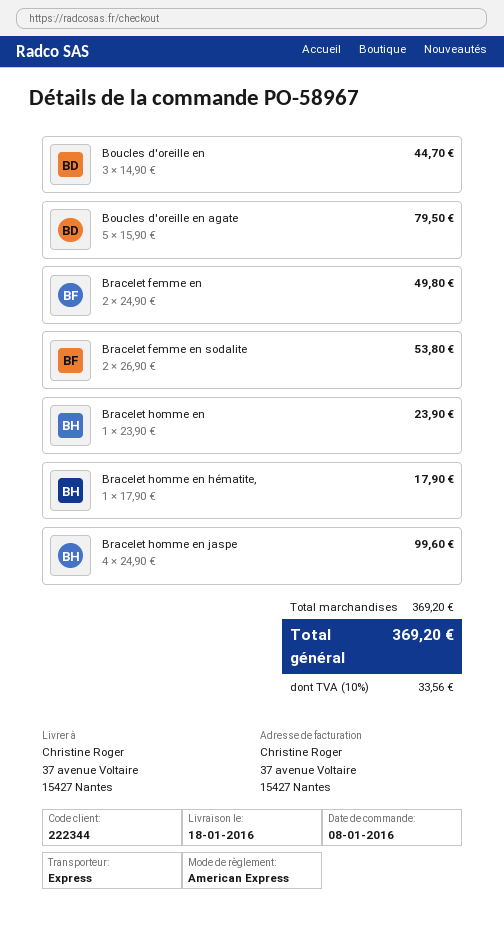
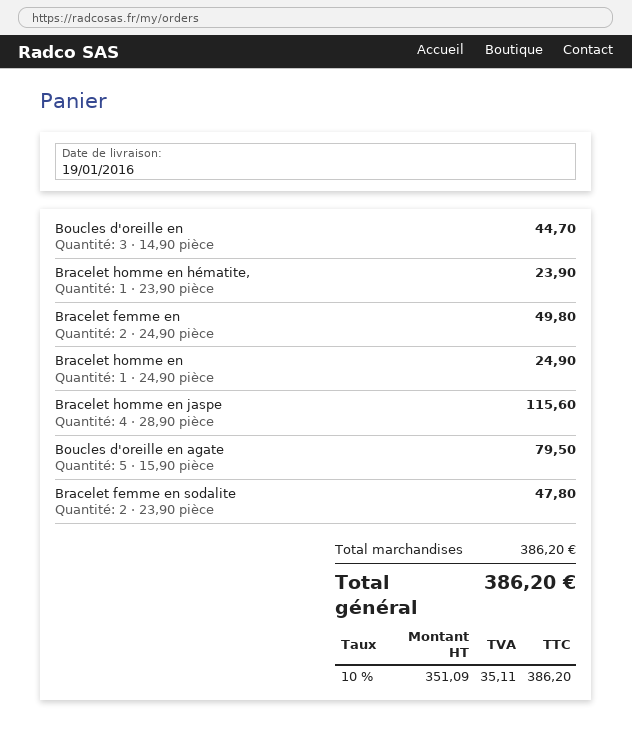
delivery date: 2016-01-18 -> 2016-01-19
Bracelet femme en sodalite: 2 x 26.90 = 53.80 -> 2 x 23.90 = 47.80
Bracelet homme en: 1 x 23.90 = 23.90 -> 1 x 24.90 = 24.90
Bracelet homme en hématite,: 1 x 17.90 = 17.90 -> 1 x 23.90 = 23.90
Bracelet homme en jaspe: 4 x 24.90 = 99.60 -> 4 x 28.90 = 115.60
subtotal: 369.20 -> 386.20
tax: 10% = 33.56 -> 10% = 35.11
total: 369.20 -> 386.20

